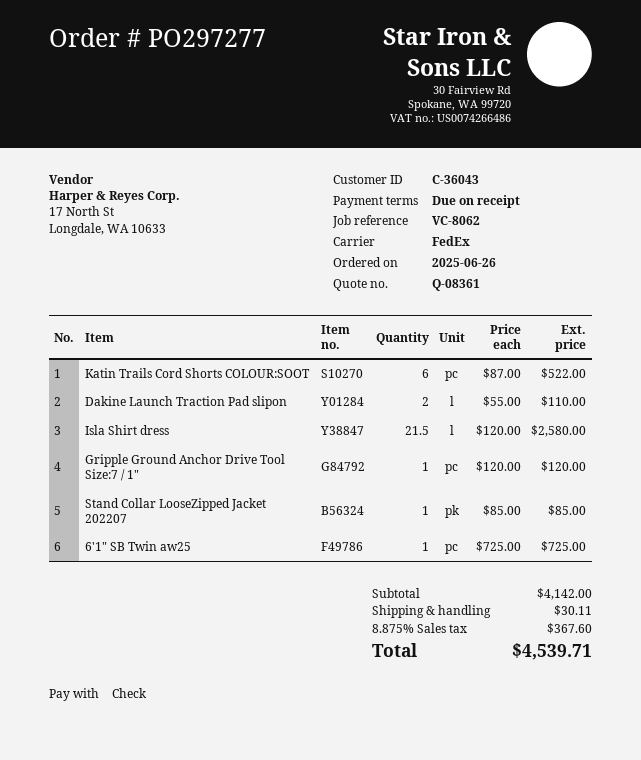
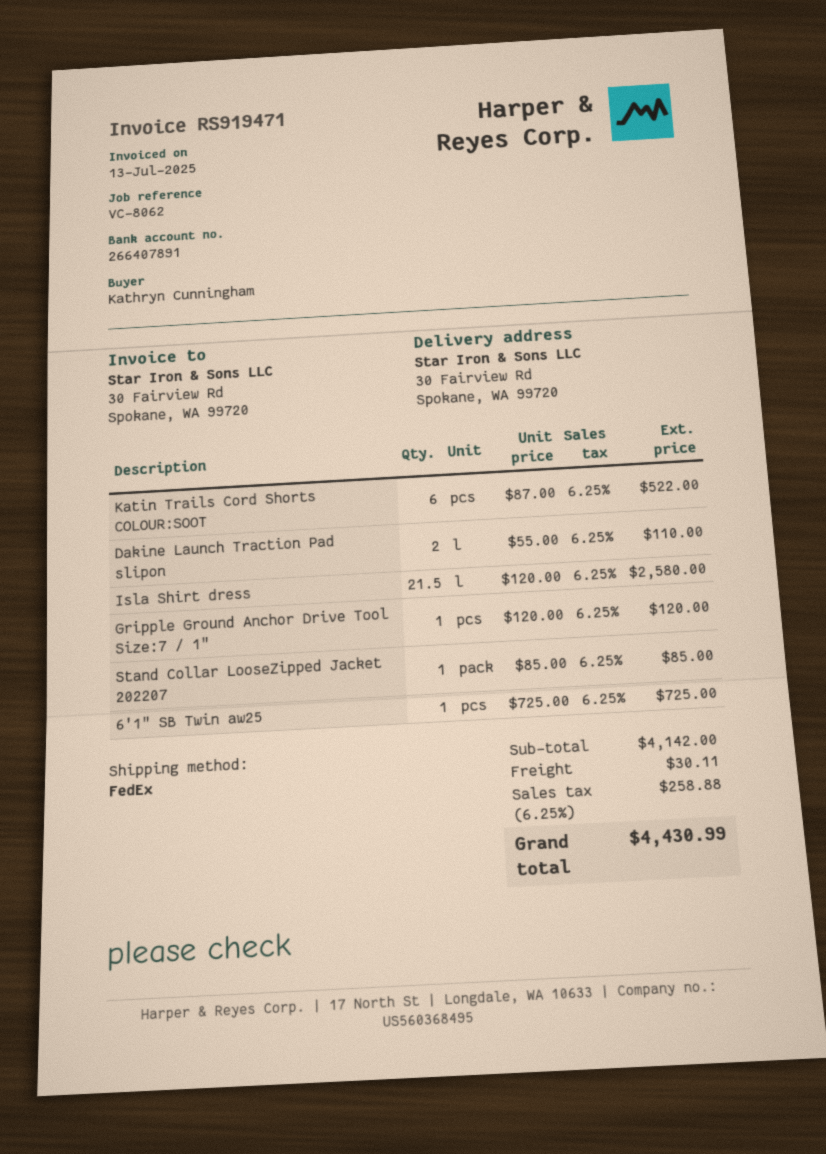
tax: 8.875% = 367.60 -> 6.25% = 258.88
total: 4539.71 -> 4430.99

